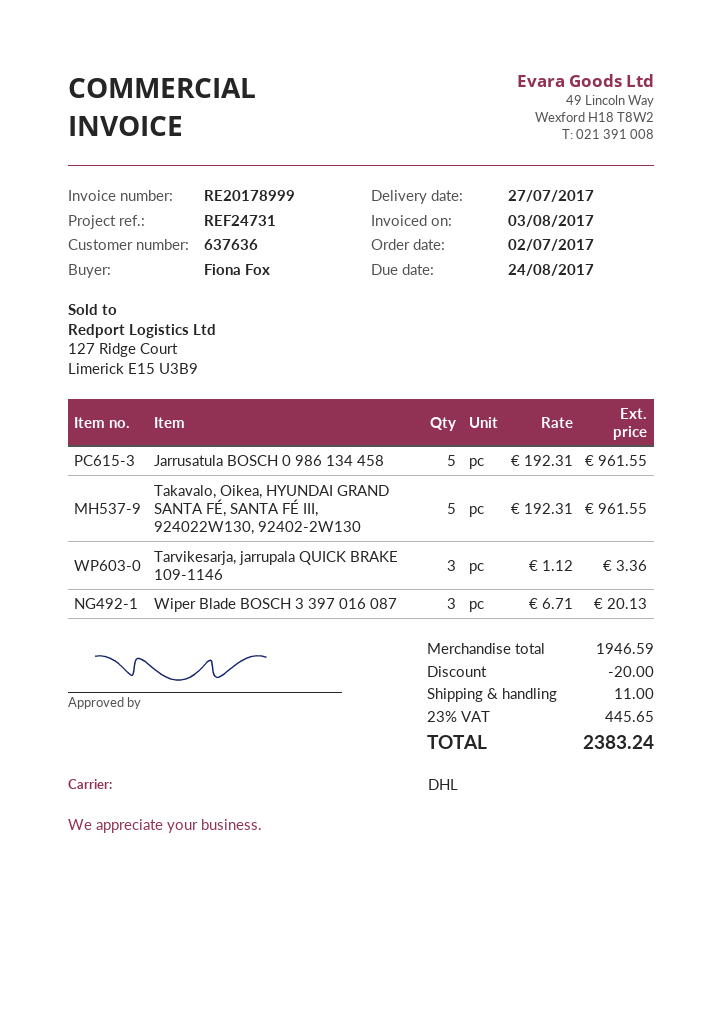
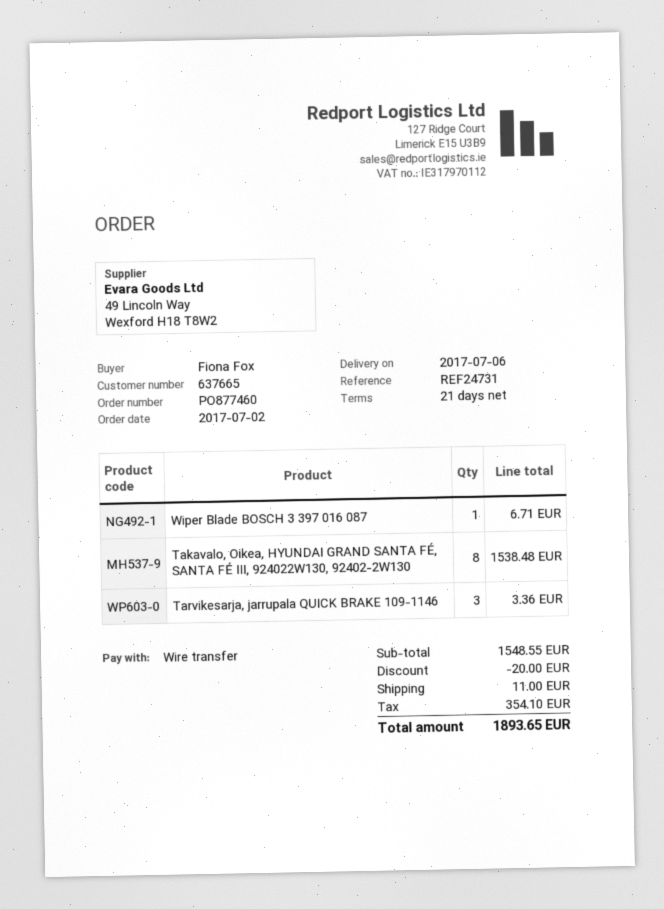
delivery date: 2017-07-27 -> 2017-07-06
customer number: 637636 -> 637665
Jarrusatula BOSCH 0 986 134 458: 5 for 961.55 -> none
Takavalo, Oikea, HYUNDAI GRAND SANTA FÉ, SANTA FÉ III, 924022W130, 92402-2W130: 5 for 961.55 -> 8 for 1538.48
Wiper Blade BOSCH 3 397 016 087: 3 for 20.13 -> 1 for 6.71
subtotal: 1946.59 -> 1548.55
tax: 445.65 -> 354.10
total: 2383.24 -> 1893.65

